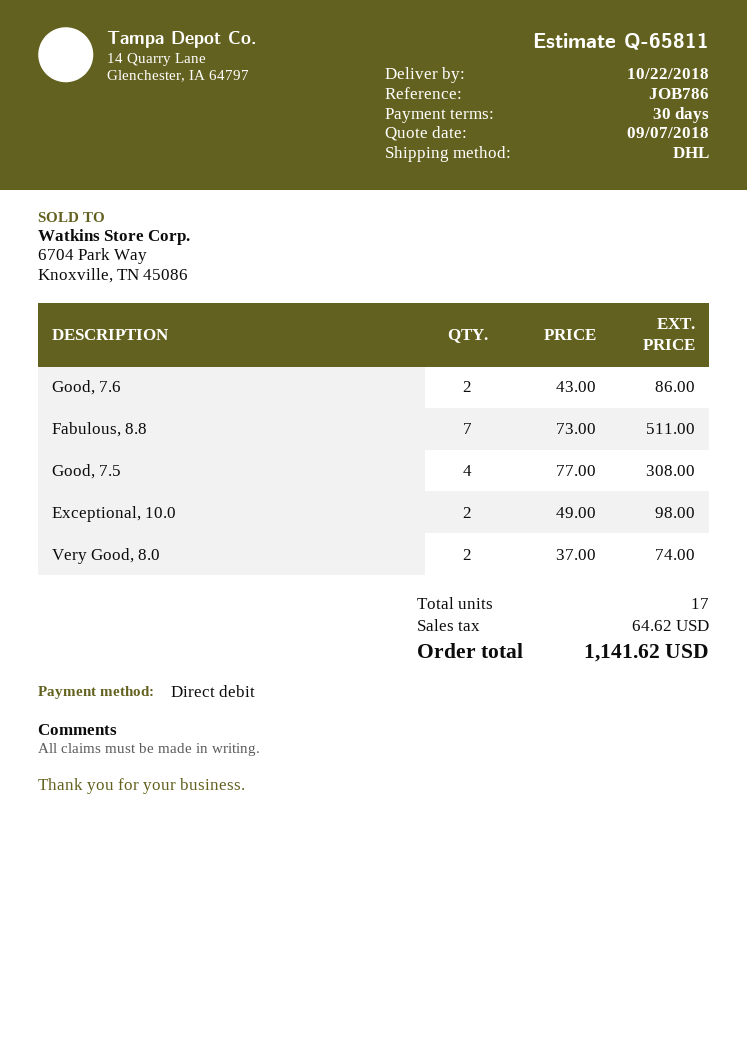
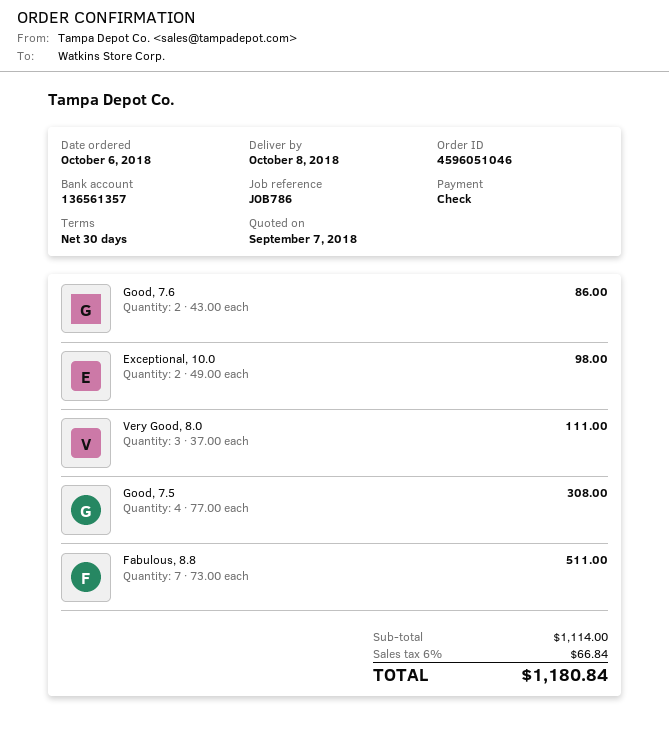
delivery date: 2018-10-22 -> 2018-10-08
payment method: direct debit -> cheque
Very Good, 8.0: 2 x 37.00 = 74.00 -> 3 x 37.00 = 111.00
tax: 64.62 -> 66.84
total: 1141.62 -> 1180.84

